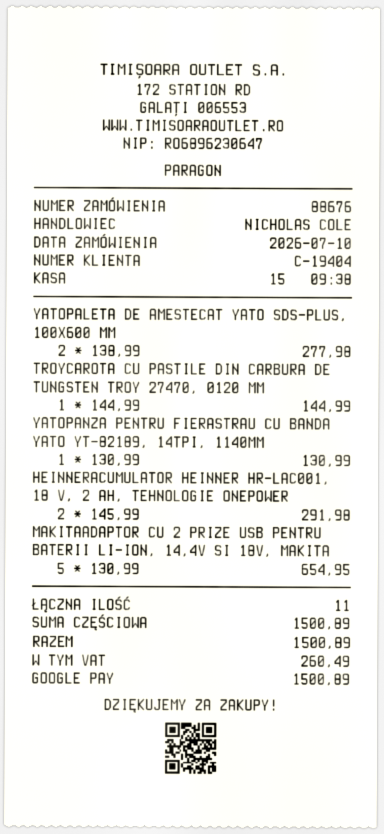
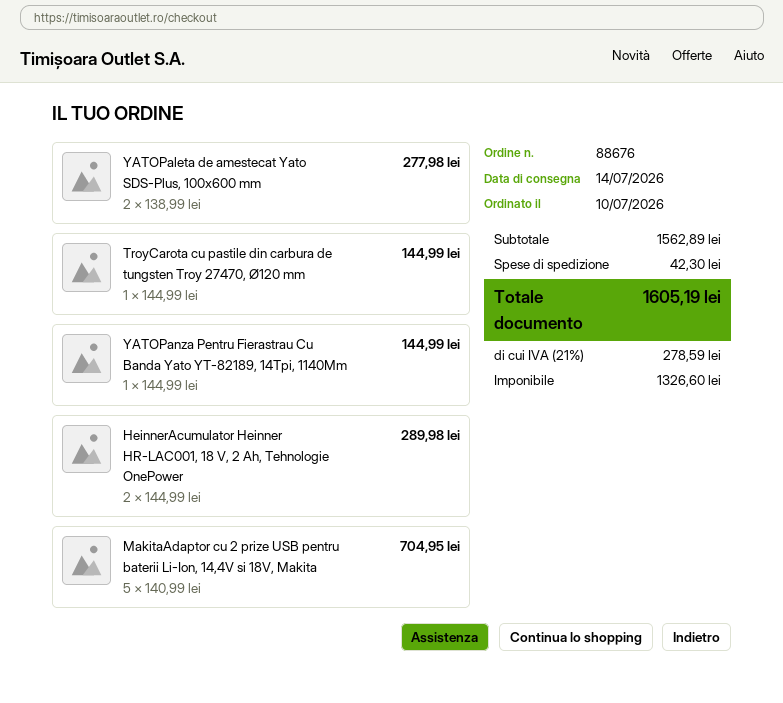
YATOPANZA PENTRU FIERASTRAU CU BANDA YATO YT-82189, 14TPI, 1140MM: 1 x 130.99 = 130.99 -> 1 x 144.99 = 144.99
HEINNERACUMULATOR HEINNER HR-LAC001, 18 V, 2 AH, TEHNOLOGIE ONEPOWER: 2 x 145.99 = 291.98 -> 2 x 144.99 = 289.98
MAKITAADAPTOR CU 2 PRIZE USB PENTRU BATERII LI-ION, 14,4V SI 18V, MAKITA: 5 x 130.99 = 654.95 -> 5 x 140.99 = 704.95
subtotal: 1500.89 -> 1562.89
shipping: none -> 42.30
tax: 260.49 -> 278.59
total: 1500.89 -> 1605.19

